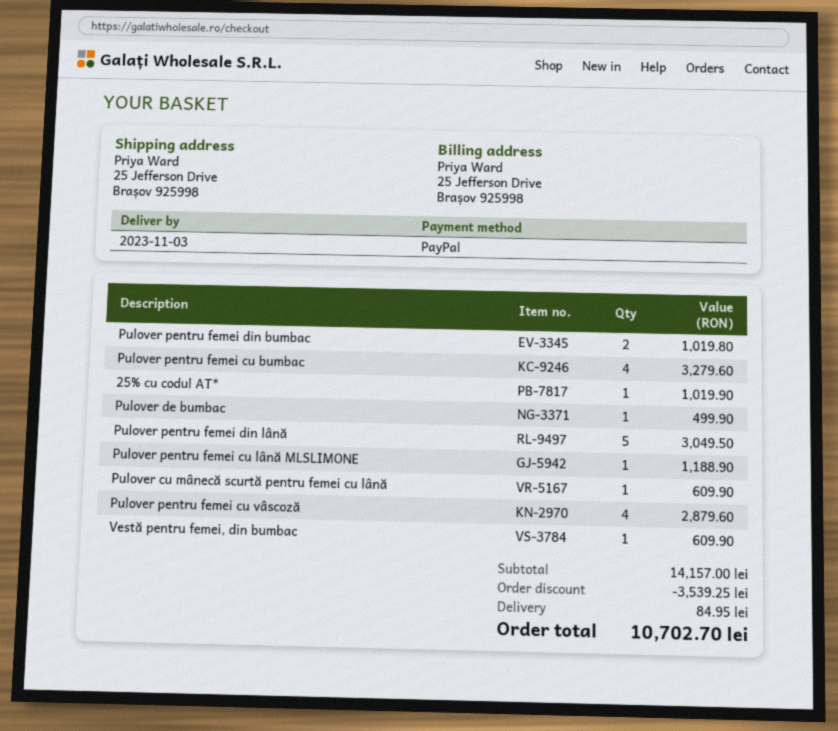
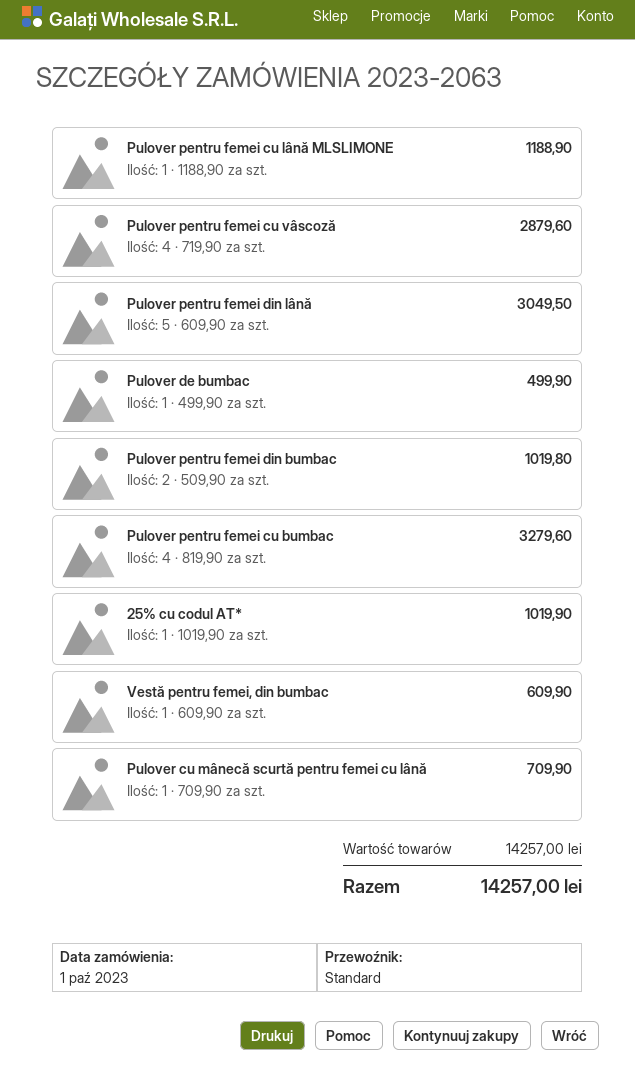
Pulover cu mânecă scurtă pentru femei cu lână: 1 for 609.90 -> 1 for 709.90
subtotal: 14157.00 -> 14257.00
discount: 3539.25 -> none
shipping: 84.95 -> none
total: 10702.70 -> 14257.00

